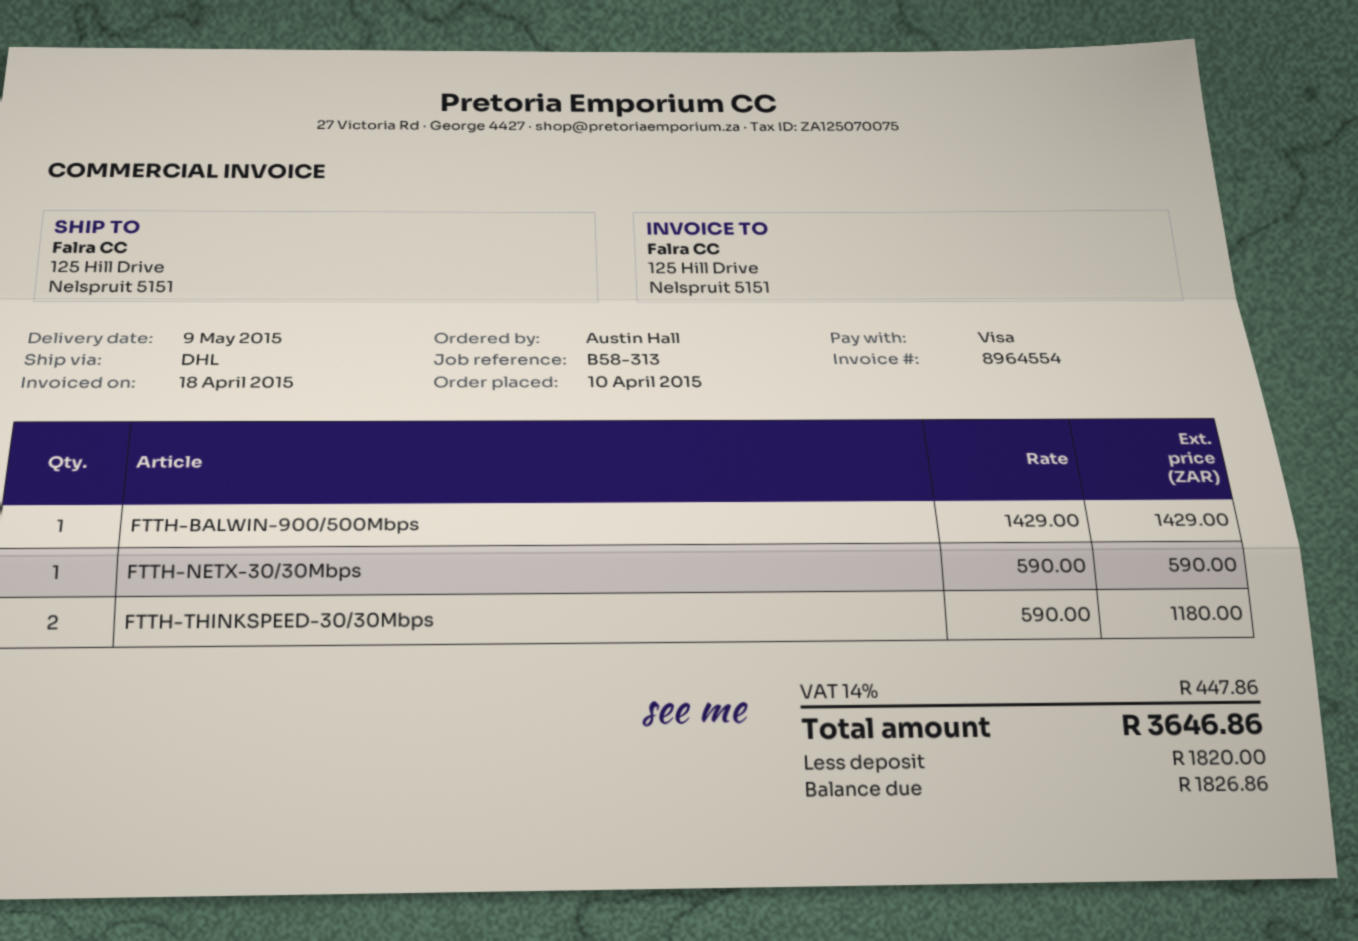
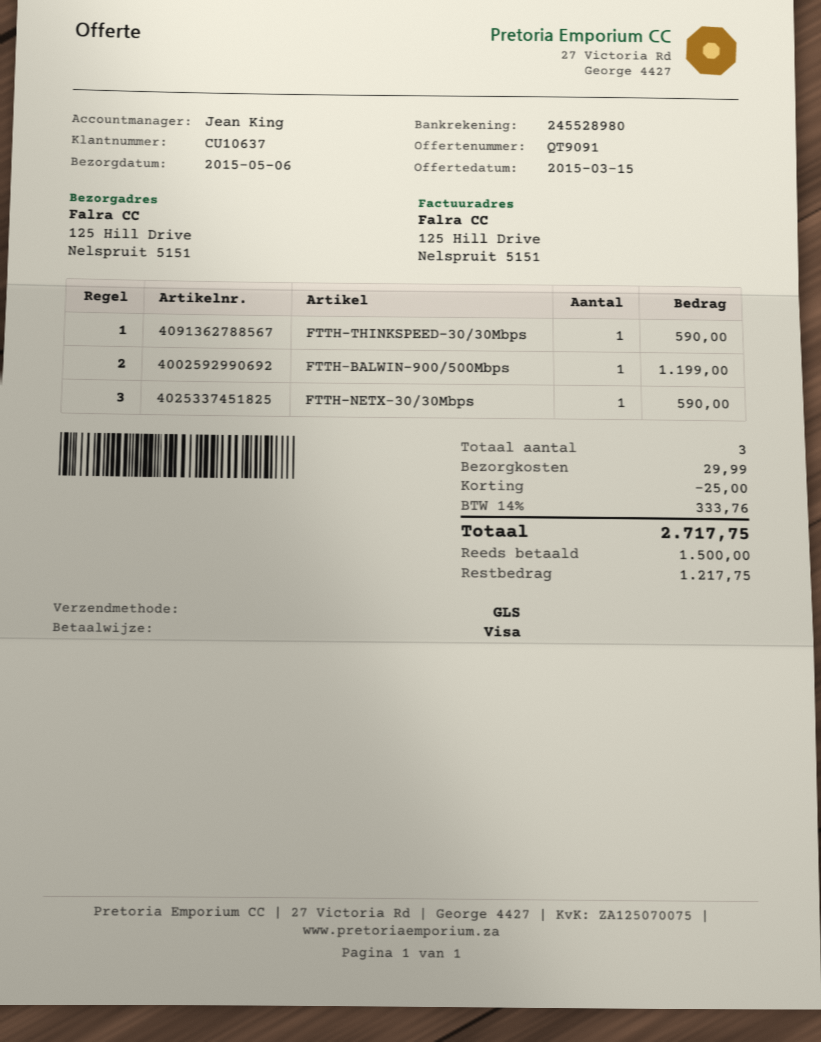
delivery date: 2015-05-09 -> 2015-05-06
shipping method: DHL -> GLS
FTTH-BALWIN-900/500Mbps: 1 for 1429.00 -> 1 for 1199.00
FTTH-THINKSPEED-30/30Mbps: 2 for 1180.00 -> 1 for 590.00
discount: none -> 25.00
shipping: none -> 29.99
tax: 14% = 447.86 -> 14% = 333.76
total: 3646.86 -> 2717.75
deposit: 1820.00 -> 1500.00
balance: 1826.86 -> 1217.75

